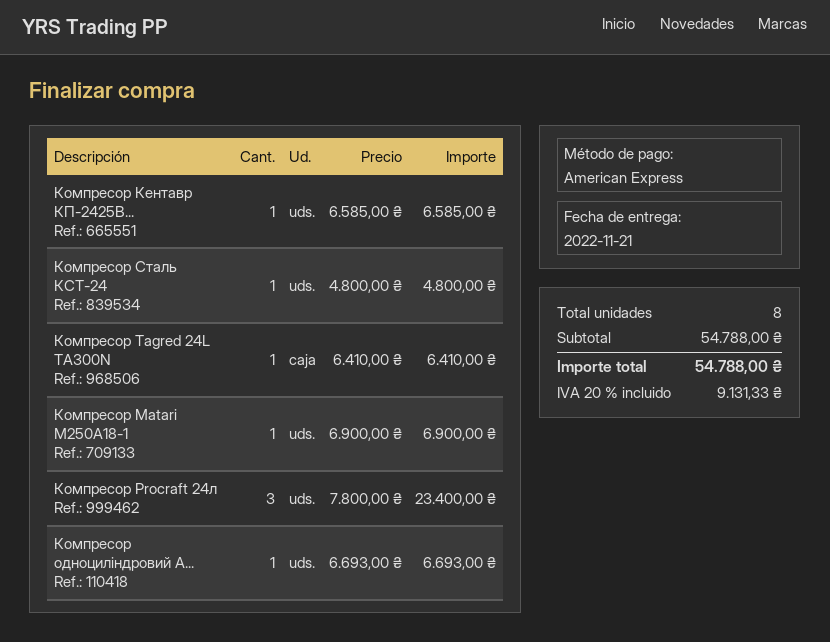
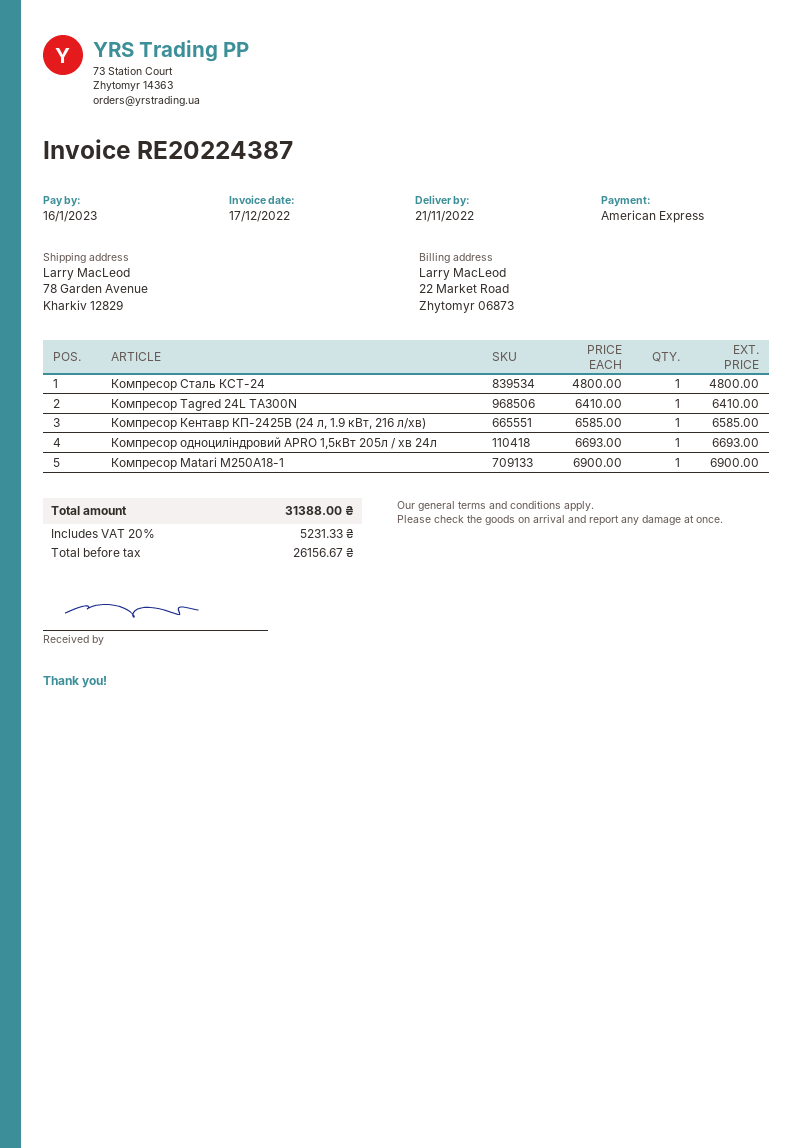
Компресор Procraft 24л: 3 x 7800.00 = 23400.00 -> none
tax: 20% = 9131.33 -> 20% = 5231.33
total: 54788.00 -> 31388.00

